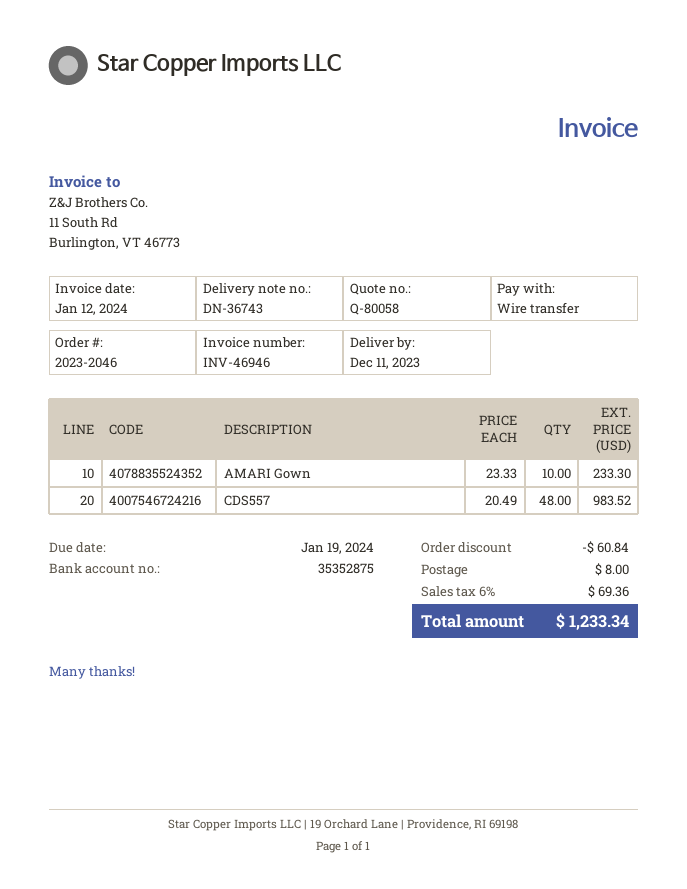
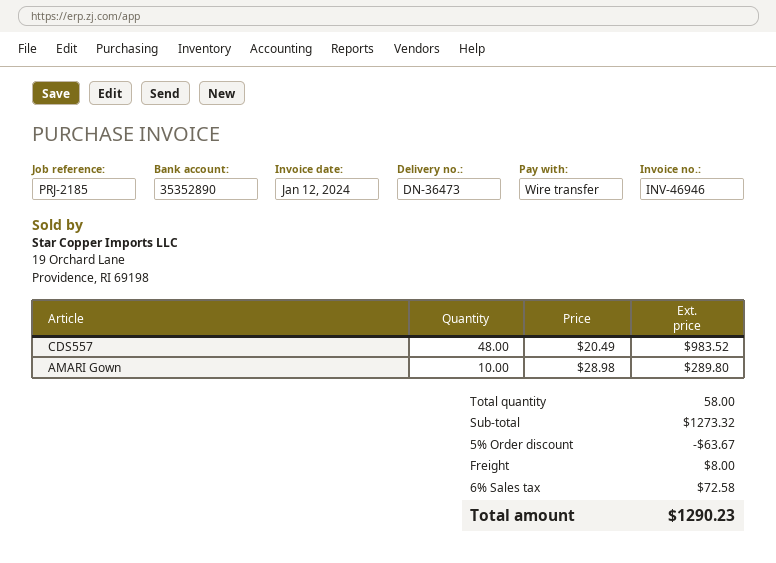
delivery note number: DN-36743 -> DN-36473
bank account: 35352875 -> 35352890
AMARI Gown: 10 x 23.33 = 233.30 -> 10 x 28.98 = 289.80
discount: 60.84 -> 63.67
tax: 6% = 69.36 -> 6% = 72.58
total: 1233.34 -> 1290.23

